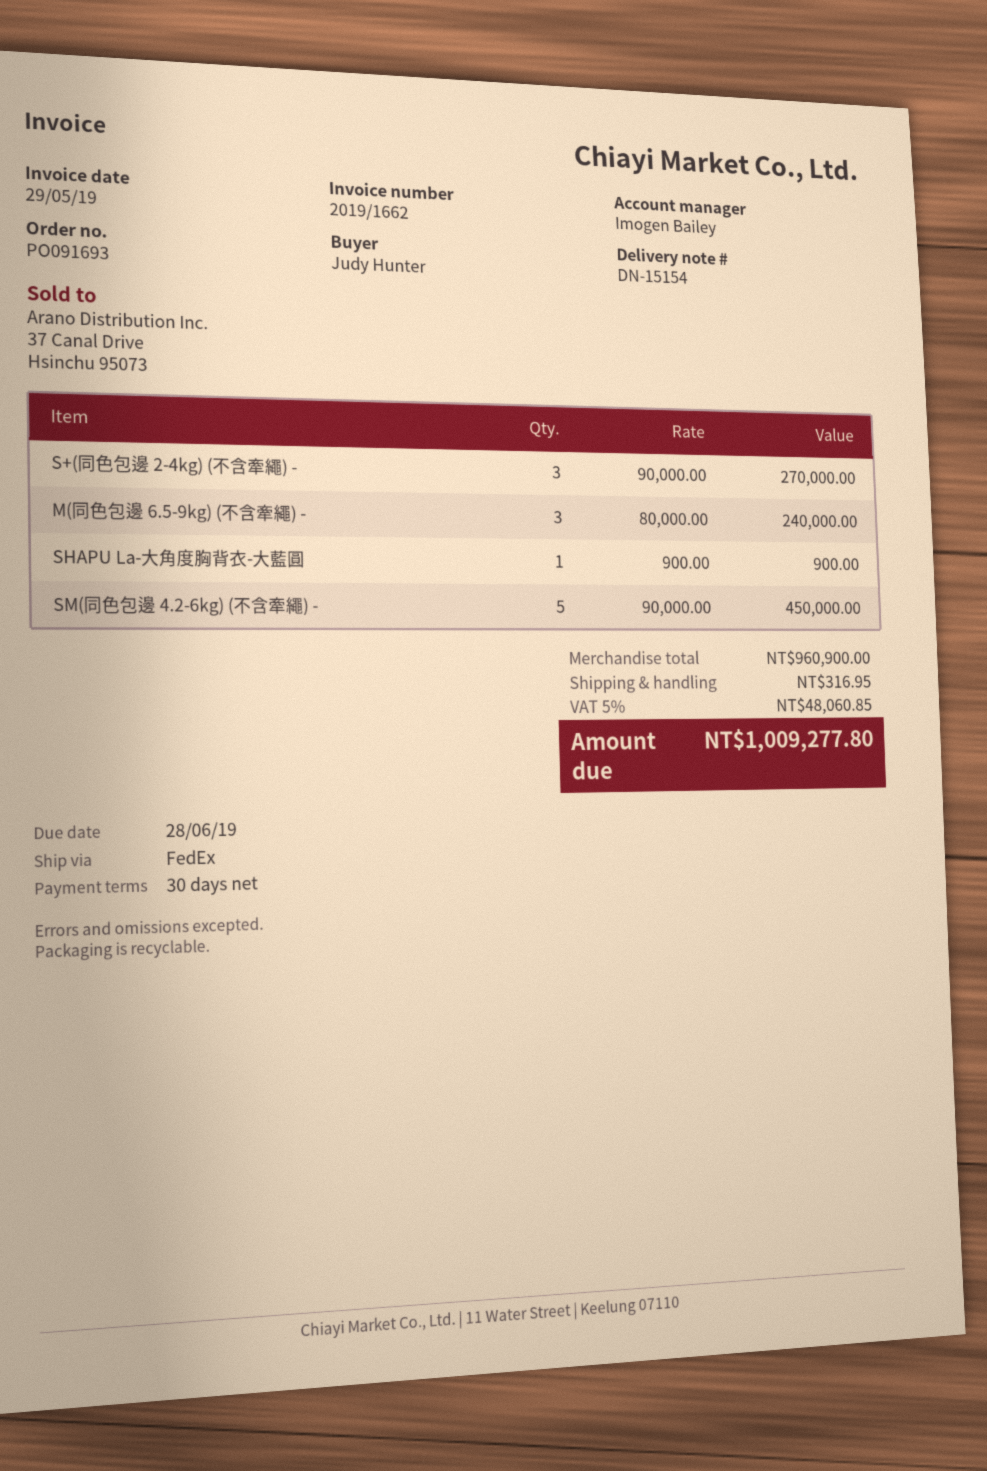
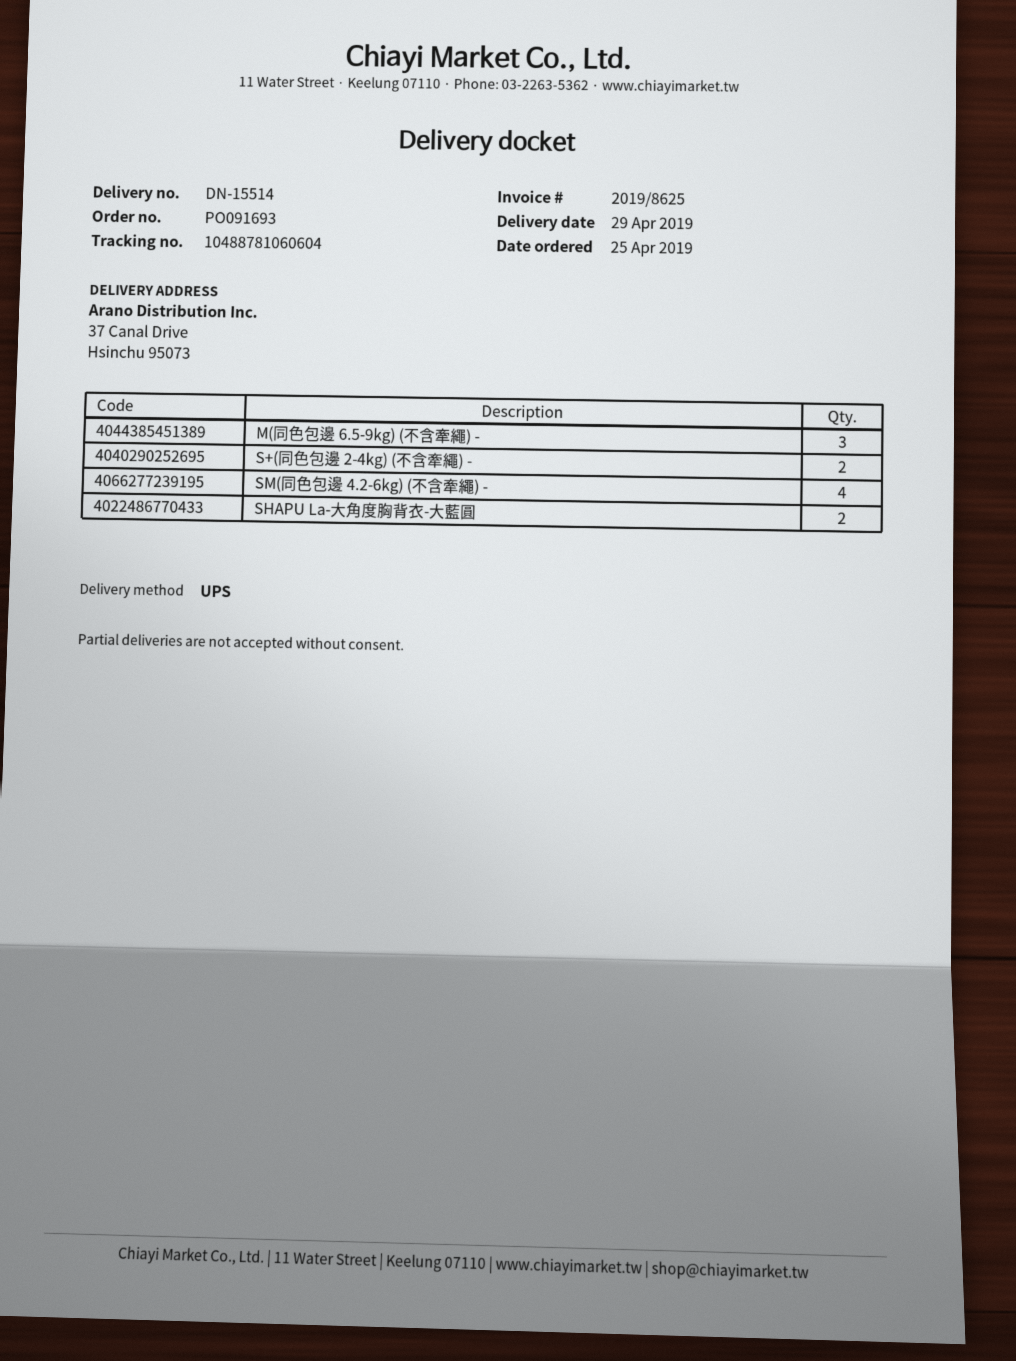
delivery note number: DN-15154 -> DN-15514
invoice number: 2019/1662 -> 2019/8625
shipping method: FedEx -> UPS
S+(同色包邊 2-4kg) (不含牽繩) -: 3 -> 2
SHAPU La-大角度胸背衣-大藍圓: 1 -> 2
SM(同色包邊 4.2-6kg) (不含牽繩) -: 5 -> 4

